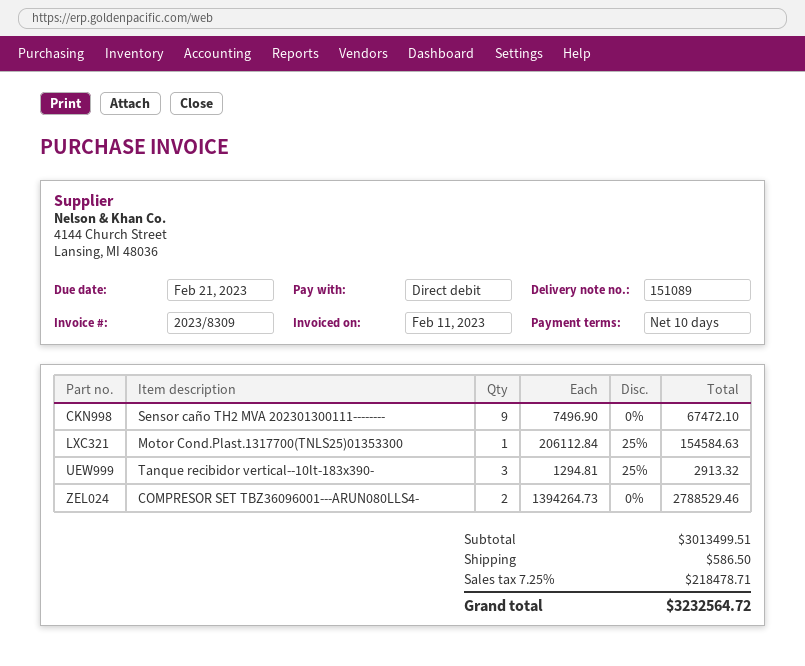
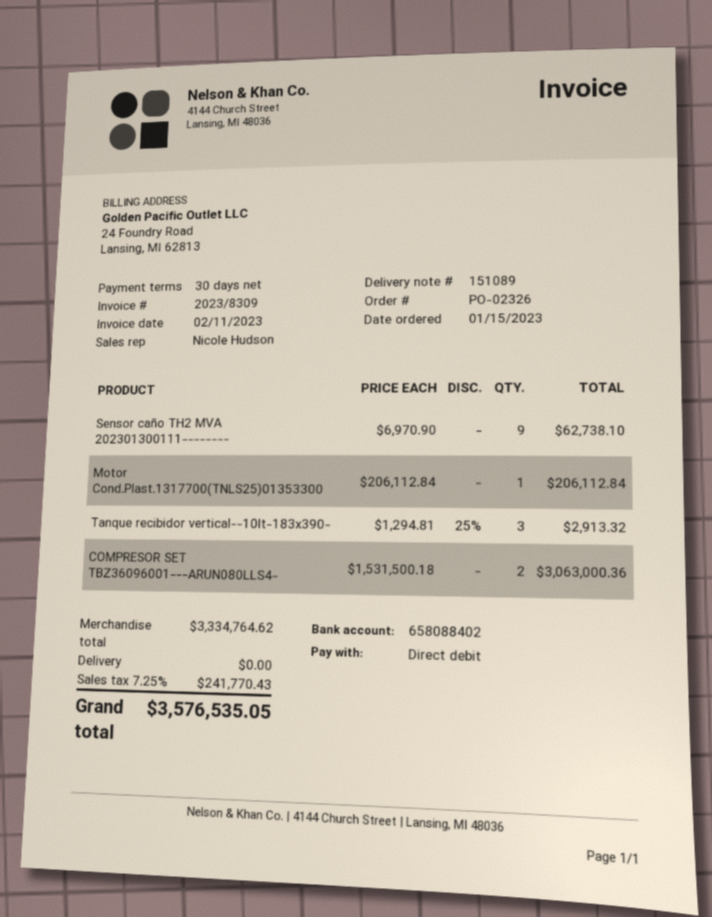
payment terms: 10 days -> 30 days
Sensor caño TH2 MVA 202301300111--------: 9 x 7496.90 = 67472.10 -> 9 x 6970.90 = 62738.10
Motor Cond.Plast.1317700(TNLS25)01353300: 1 x 206112.84 - 25% = 154584.63 -> 1 x 206112.84 = 206112.84
COMPRESOR SET TBZ36096001---ARUN080LLS4-: 2 x 1394264.73 = 2788529.46 -> 2 x 1531500.18 = 3063000.36
subtotal: 3013499.51 -> 3334764.62
shipping: 586.50 -> 0.00
tax: 7.25% = 218478.71 -> 7.25% = 241770.43
total: 3232564.72 -> 3576535.05

